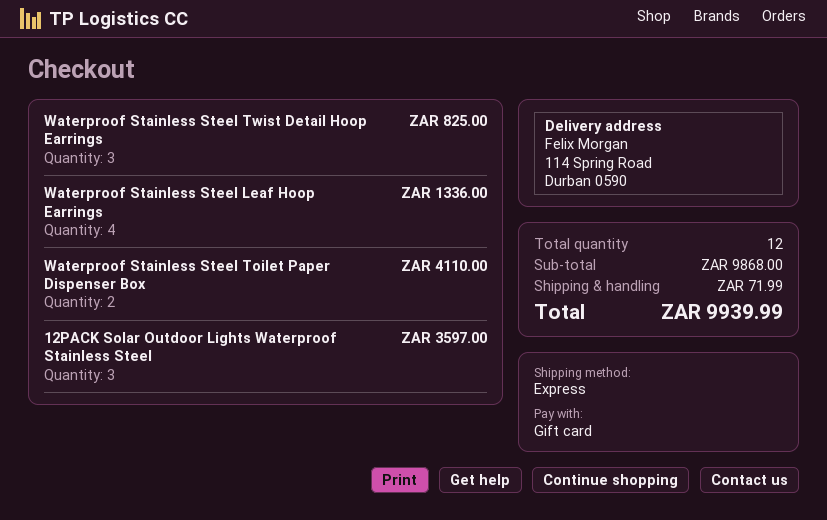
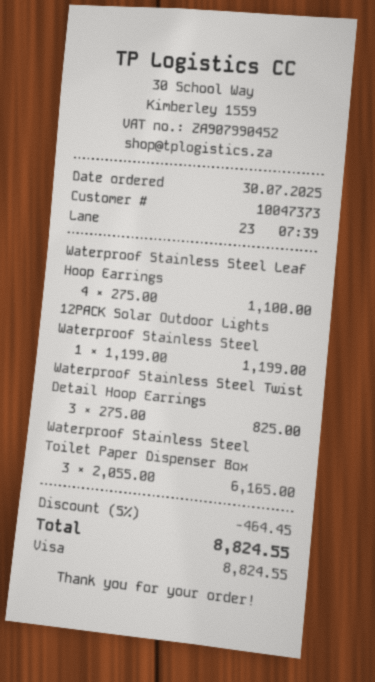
payment method: gift card -> Visa
Waterproof Stainless Steel Leaf Hoop Earrings: 4 for 1336.00 -> 4 for 1100.00
Waterproof Stainless Steel Toilet Paper Dispenser Box: 2 for 4110.00 -> 3 for 6165.00
12PACK Solar Outdoor Lights Waterproof Stainless Steel: 3 for 3597.00 -> 1 for 1199.00
discount: none -> 5% = 464.45
shipping: 71.99 -> none
total: 9939.99 -> 8824.55

